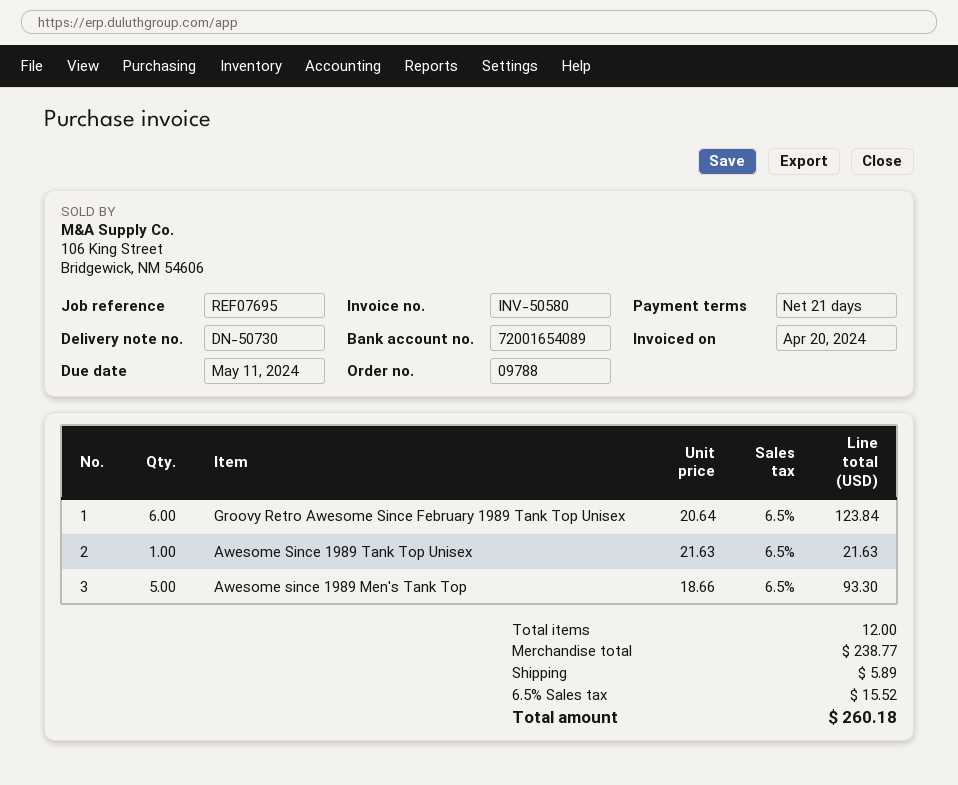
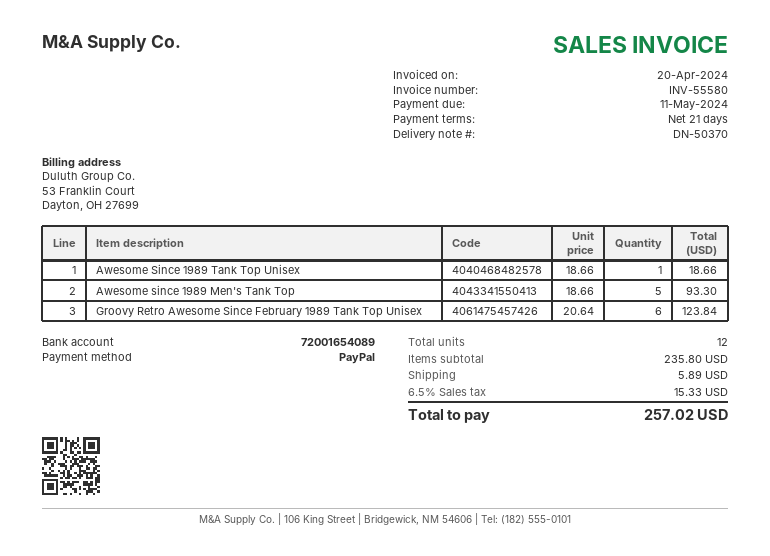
delivery note number: DN-50730 -> DN-50370
invoice number: INV-50580 -> INV-55580
Awesome Since 1989 Tank Top Unisex: 1 x 21.63 = 21.63 -> 1 x 18.66 = 18.66
subtotal: 238.77 -> 235.80
tax: 6.5% = 15.52 -> 6.5% = 15.33
total: 260.18 -> 257.02

